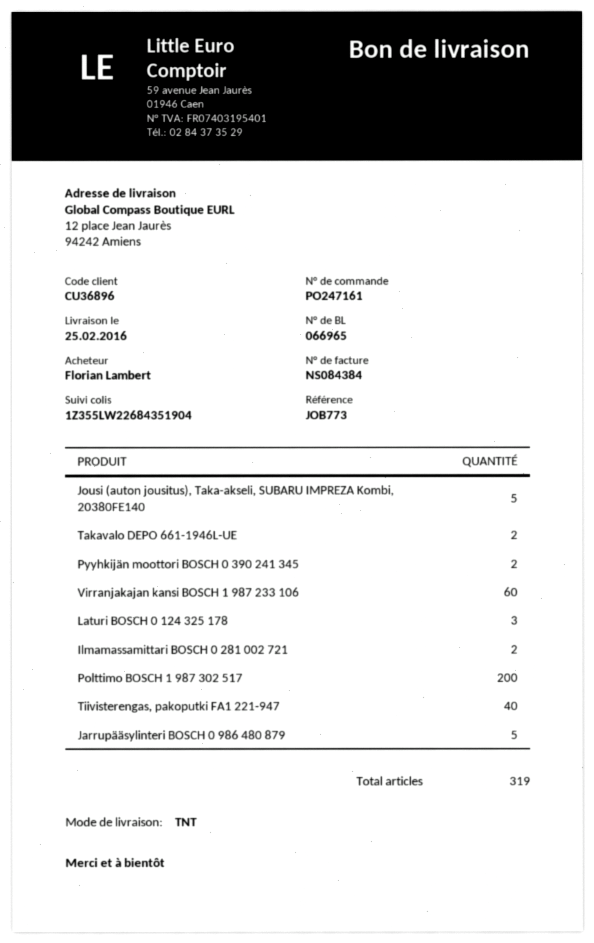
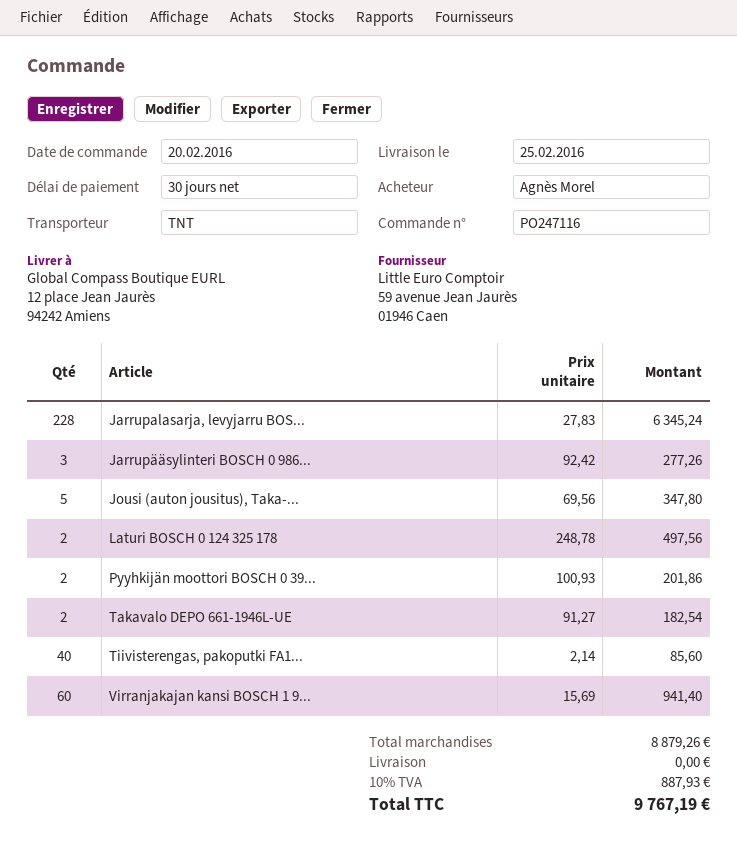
order number: PO247161 -> PO247116
ordered by: Florian Lambert -> Agnès Morel
Laturi BOSCH 0 124 325 178: 3 -> 2
Ilmamassamittari BOSCH 0 281 002 721: 2 -> none
Polttimo BOSCH 1 987 302 517: 200 -> none
Jarrupääsylinteri BOSCH 0 986 480 879: 5 -> 3
Jarrupalasarja, levyjarru BOS...: none -> 228

